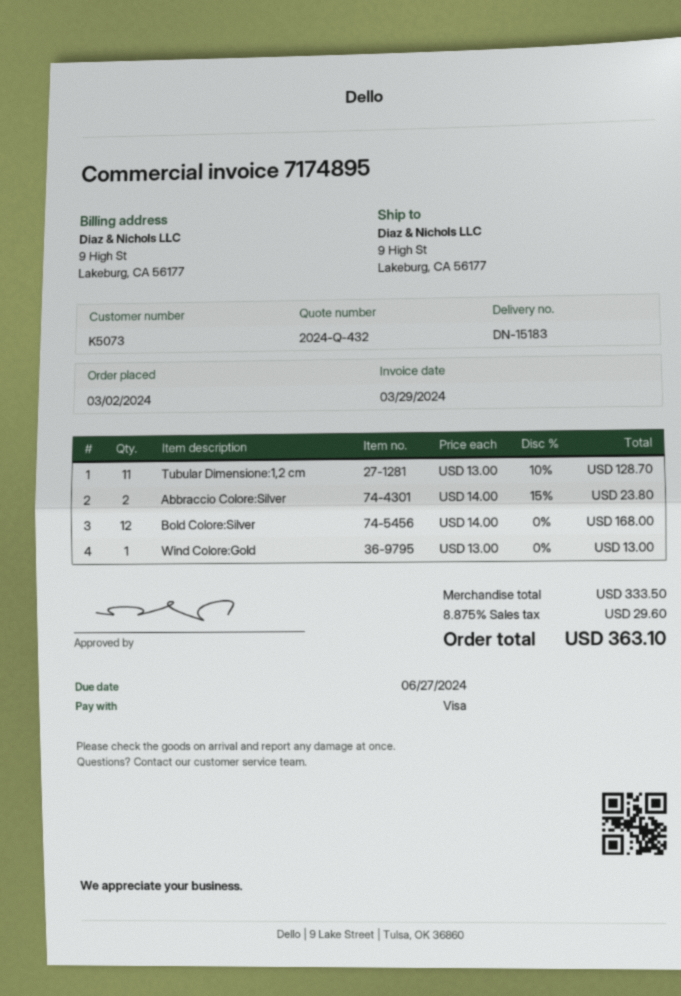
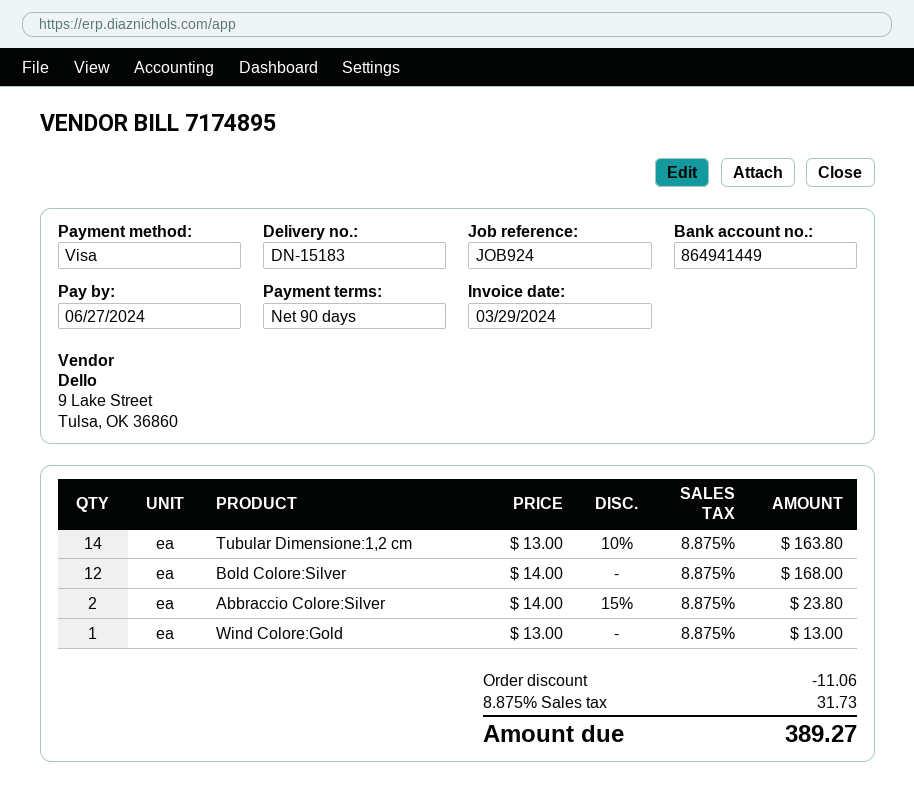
Tubular Dimensione:1,2 cm: 11 x 13.00 - 10% = 128.70 -> 14 x 13.00 - 10% = 163.80
discount: none -> 11.06
tax: 8.875% = 29.60 -> 8.875% = 31.73
total: 363.10 -> 389.27

